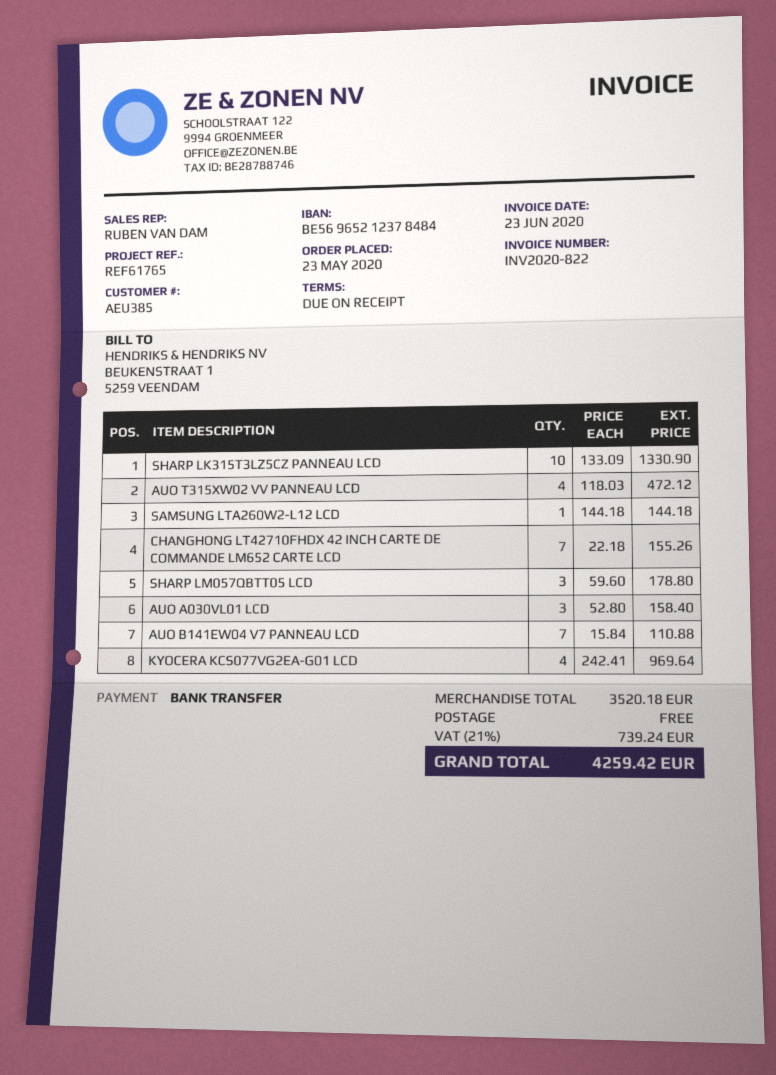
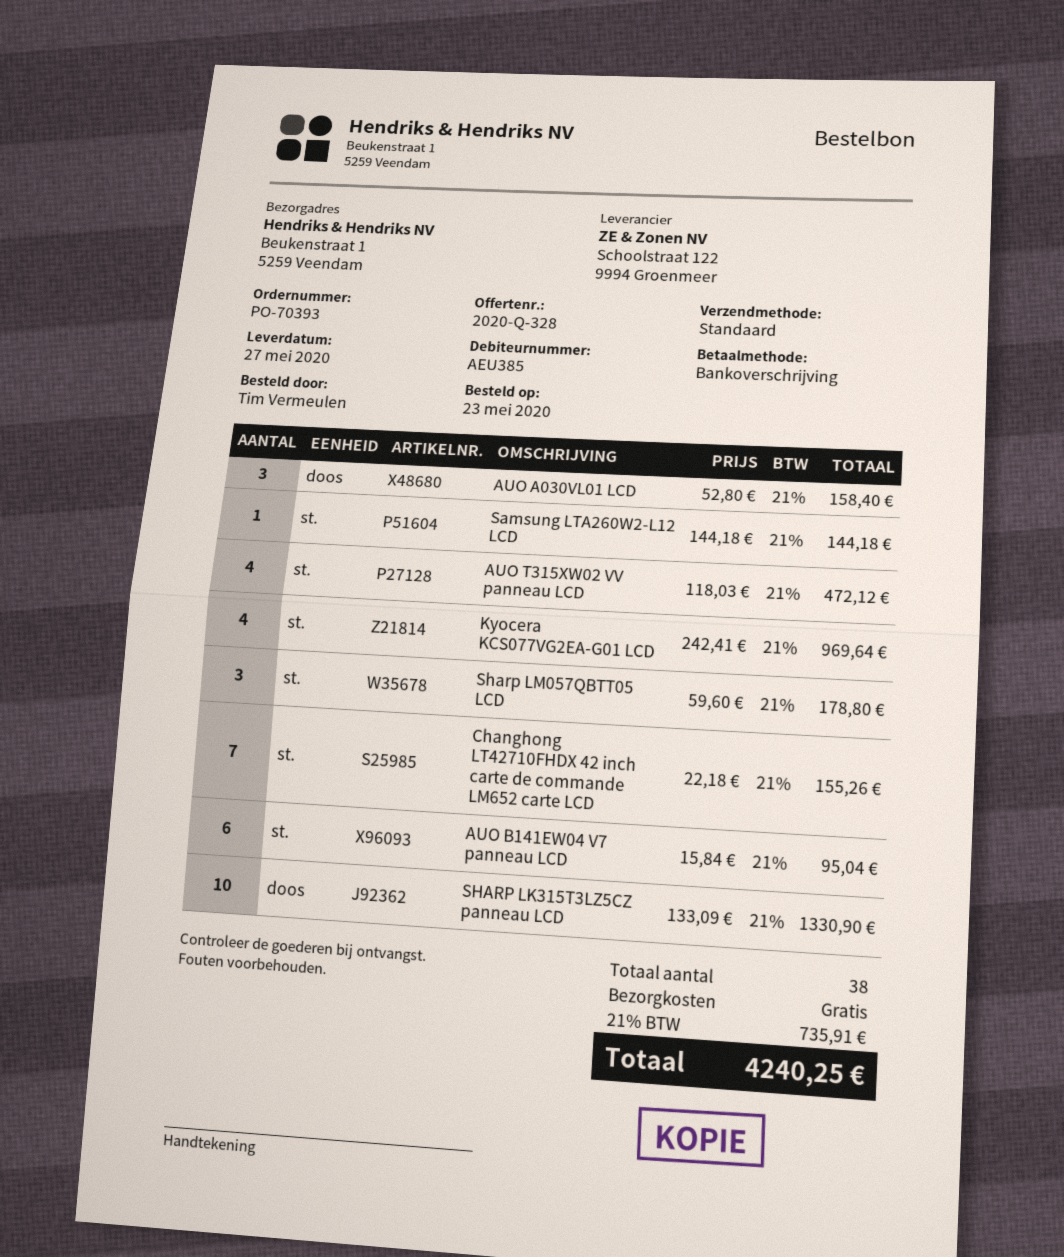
AUO B141EW04 V7 PANNEAU LCD: 7 x 15.84 = 110.88 -> 6 x 15.84 = 95.04
tax: 21% = 739.24 -> 21% = 735.91
total: 4259.42 -> 4240.25

